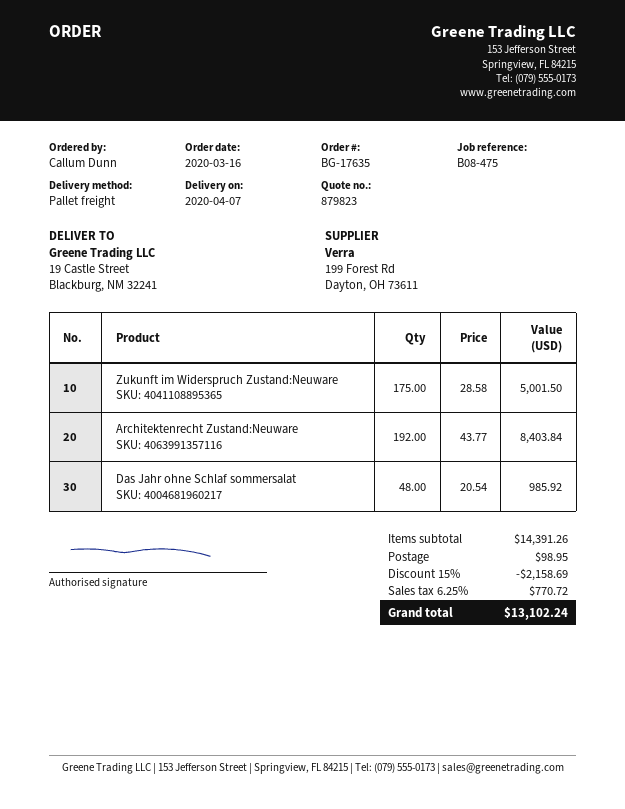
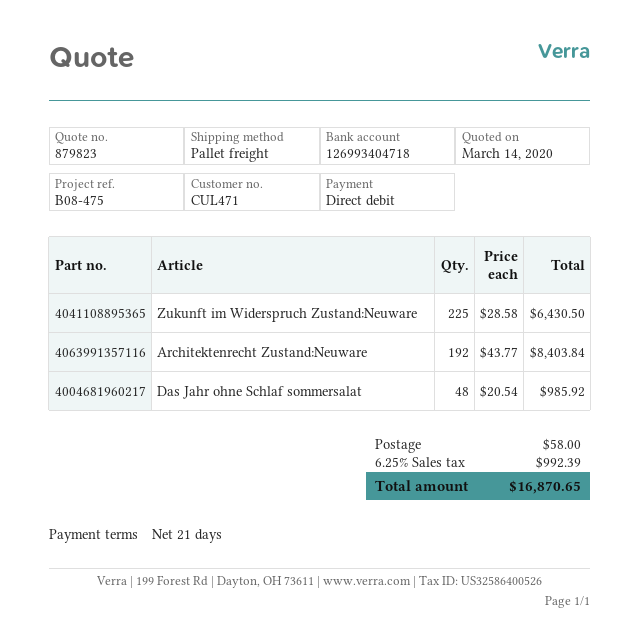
Zukunft im Widerspruch Zustand:Neuware: 175 x 28.58 = 5001.50 -> 225 x 28.58 = 6430.50
discount: 15% = 2158.69 -> none
shipping: 98.95 -> 58.00
tax: 6.25% = 770.72 -> 6.25% = 992.39
total: 13102.24 -> 16870.65

